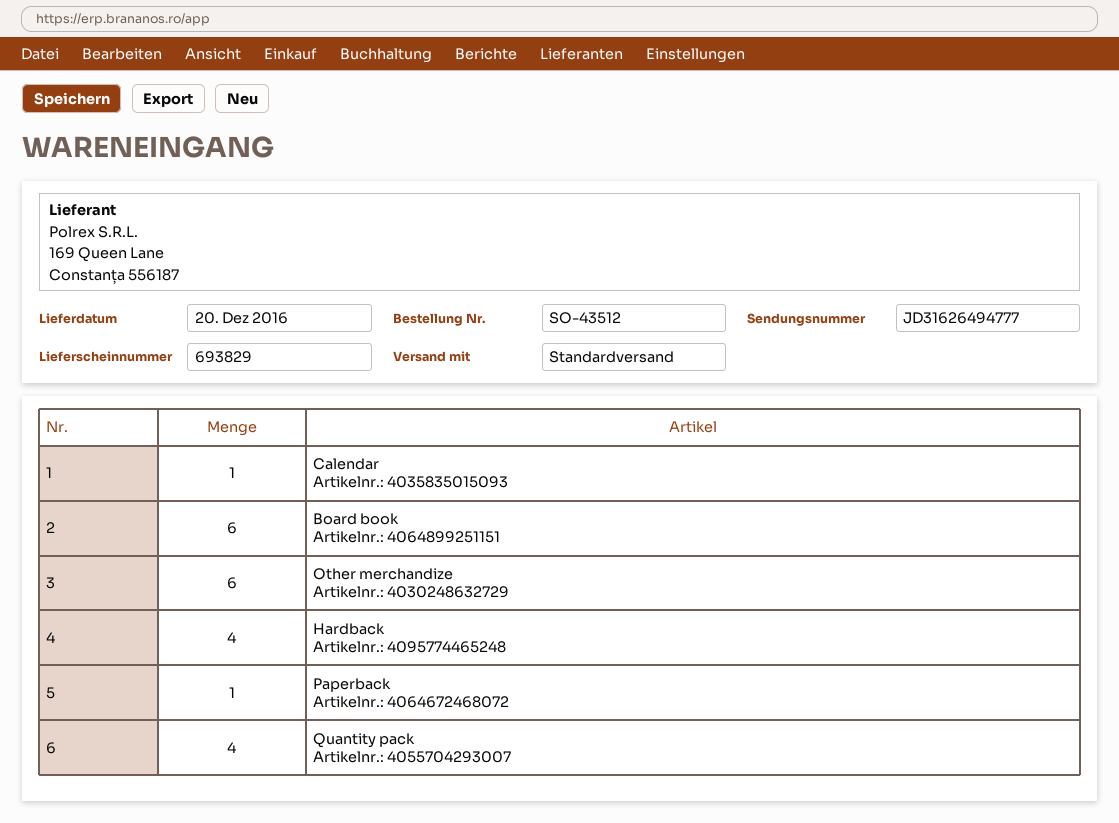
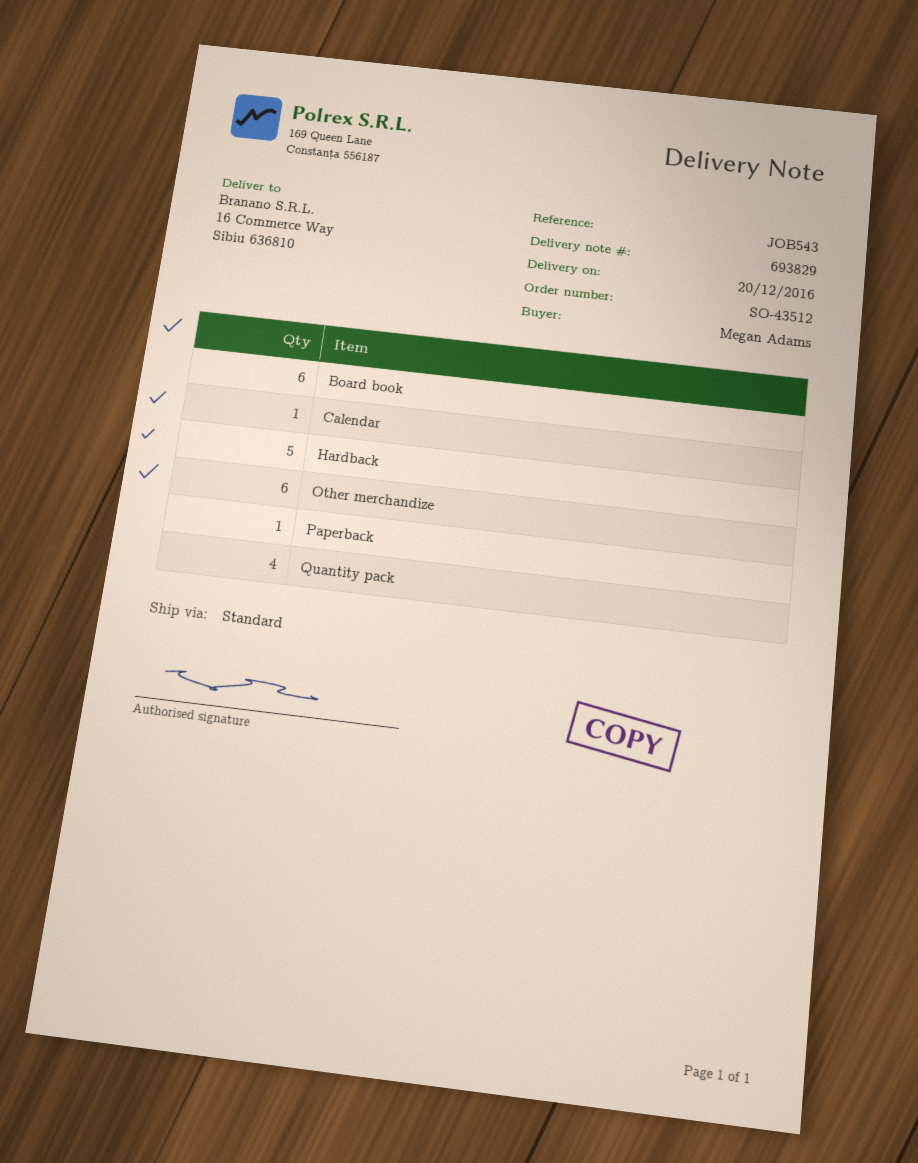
Hardback: 4 -> 5

